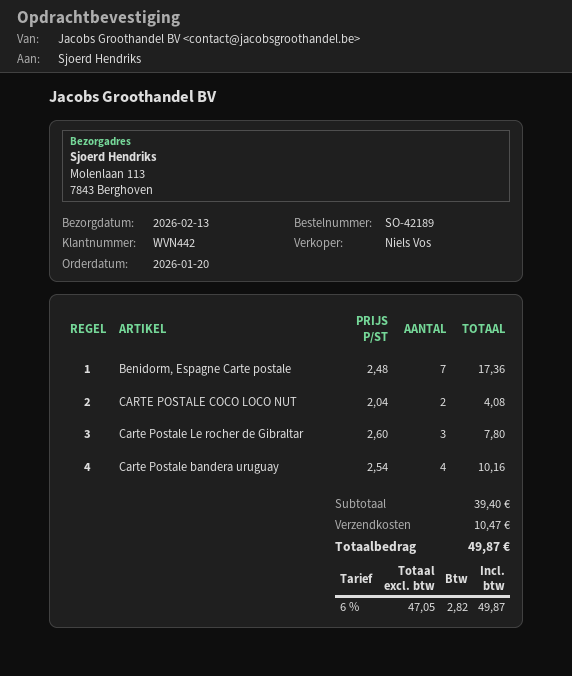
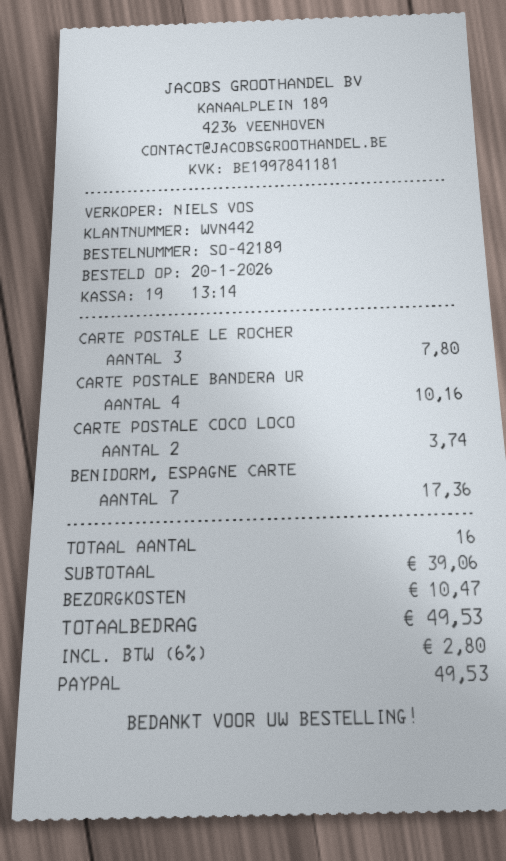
CARTE POSTALE COCO LOCO NUT: 2 for 4.08 -> 2 for 3.74
subtotal: 39.40 -> 39.06
tax: 6% = 2.82 -> 6% = 2.80
total: 49.87 -> 49.53

